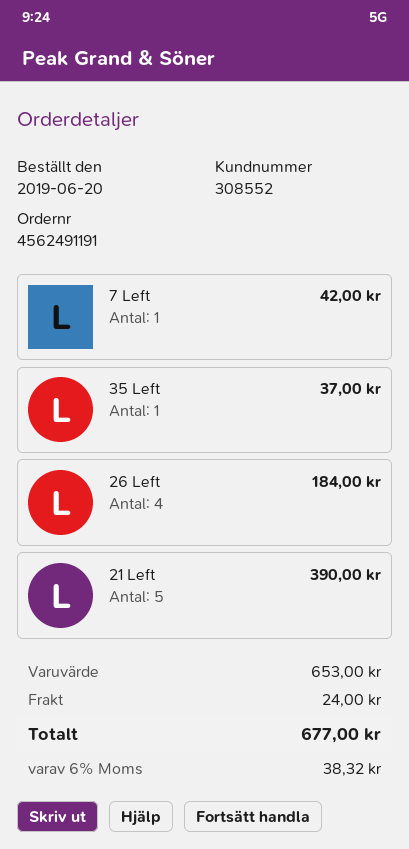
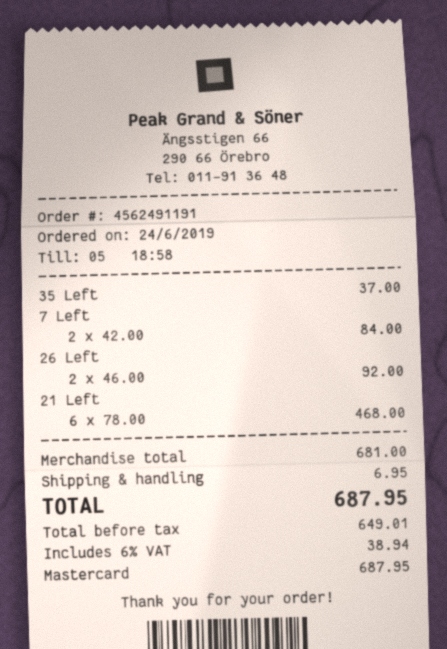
order date: 2019-06-20 -> 2019-06-24
7 Left: 1 for 42.00 -> 2 for 84.00
26 Left: 4 for 184.00 -> 2 for 92.00
21 Left: 5 for 390.00 -> 6 for 468.00
subtotal: 653.00 -> 681.00
shipping: 24.00 -> 6.95
tax: 6% = 38.32 -> 6% = 38.94
total: 677.00 -> 687.95

